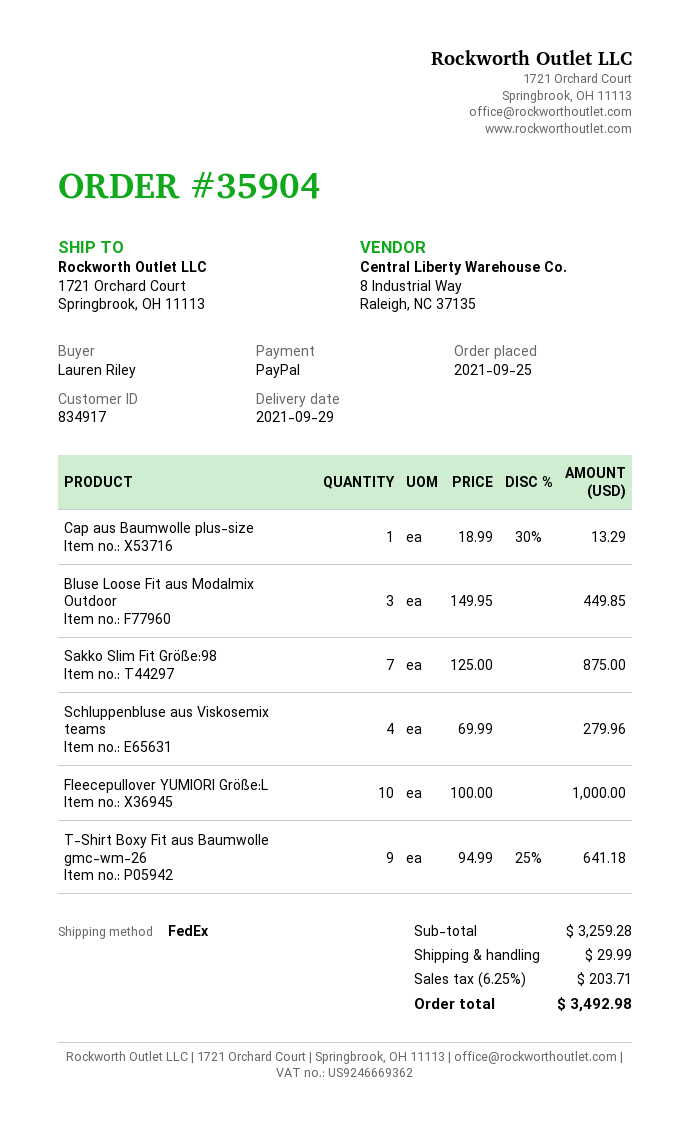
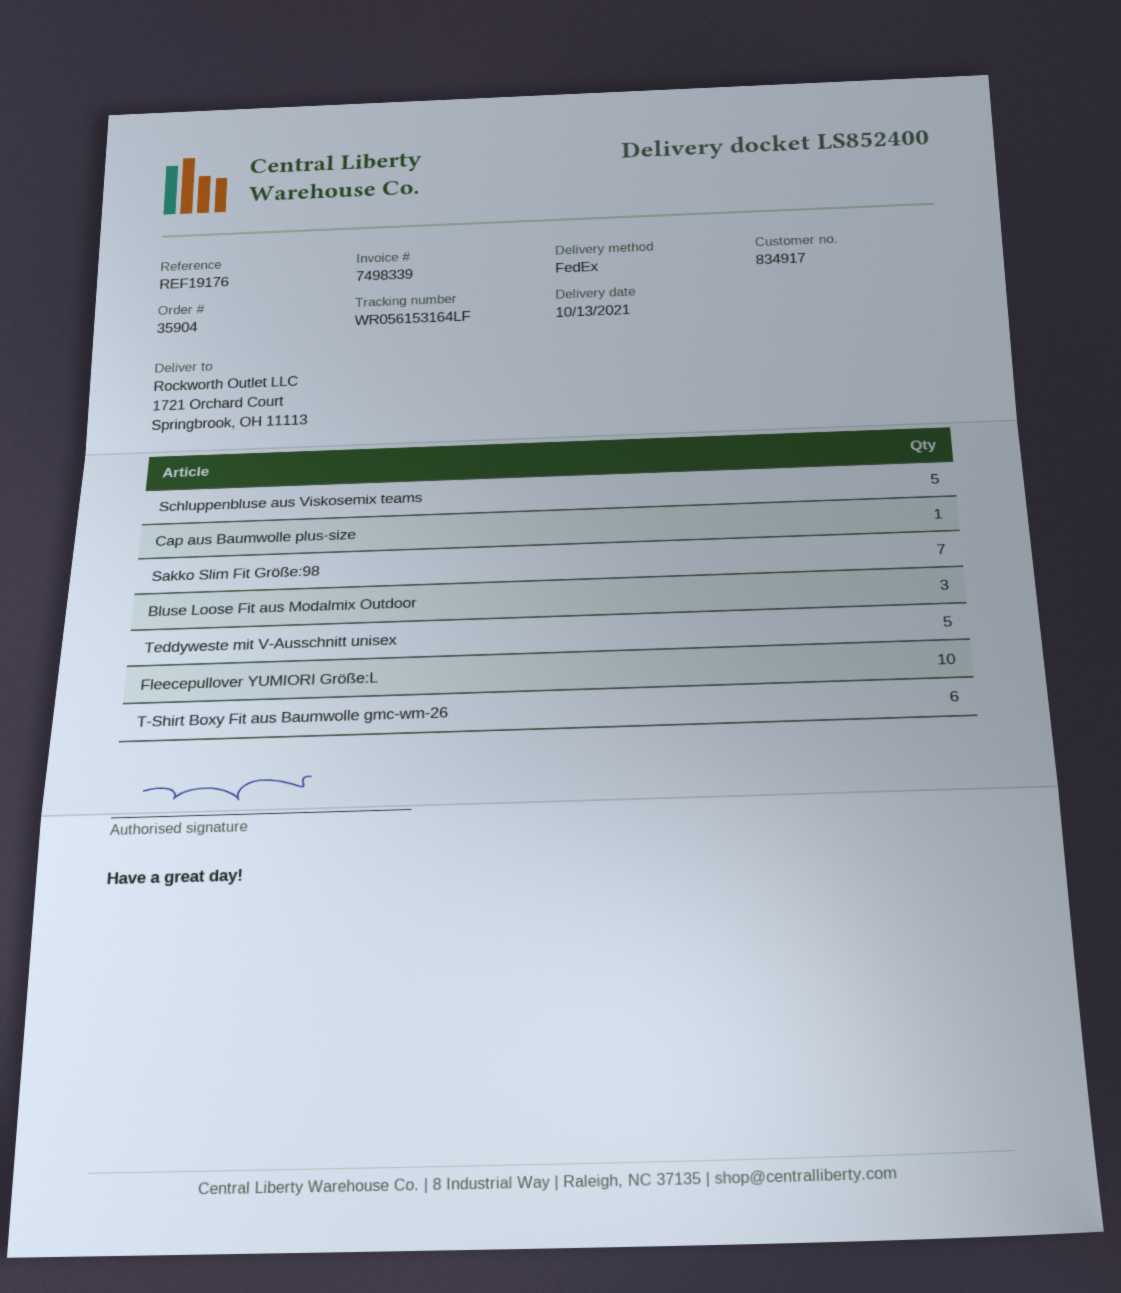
delivery date: 2021-09-29 -> 2021-10-13
Schluppenbluse aus Viskosemix teams: 4 -> 5
T-Shirt Boxy Fit aus Baumwolle gmc-wm-26: 9 -> 6
Teddyweste mit V-Ausschnitt unisex: none -> 5

